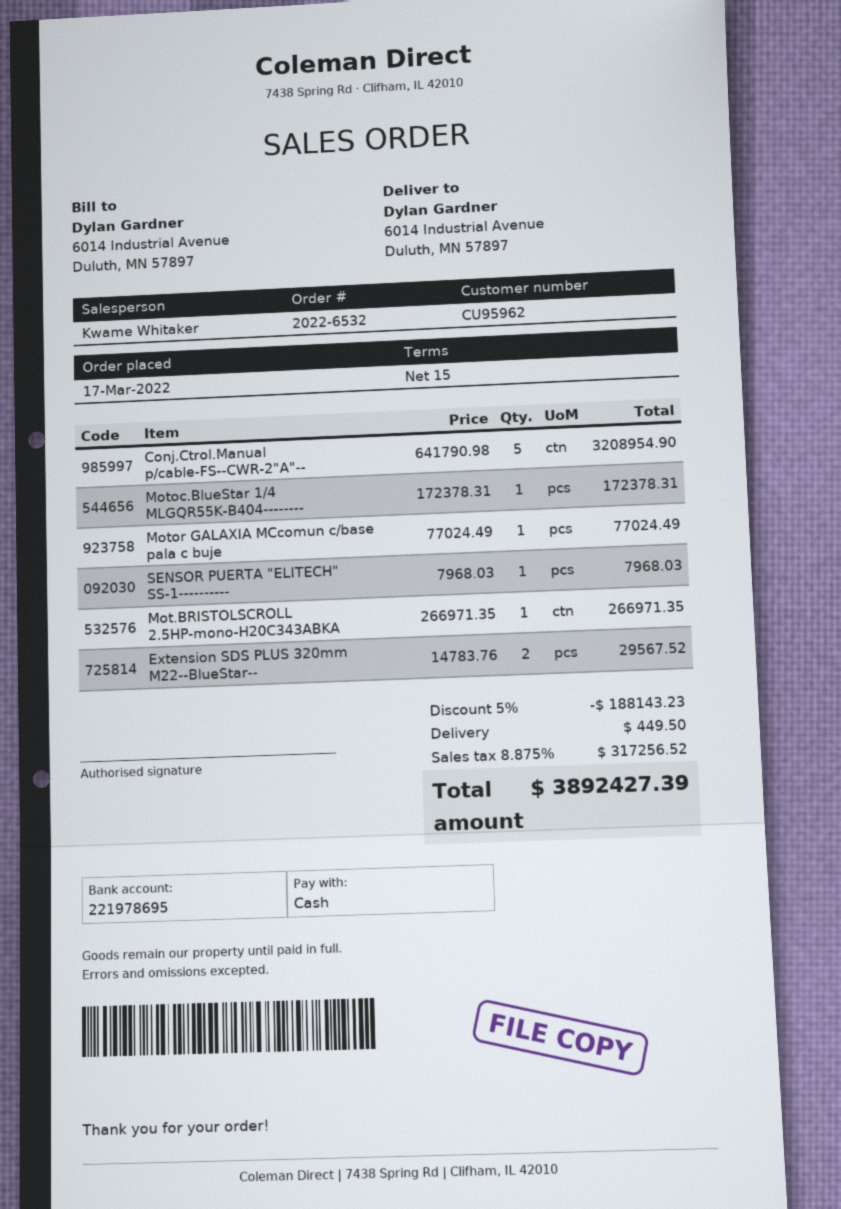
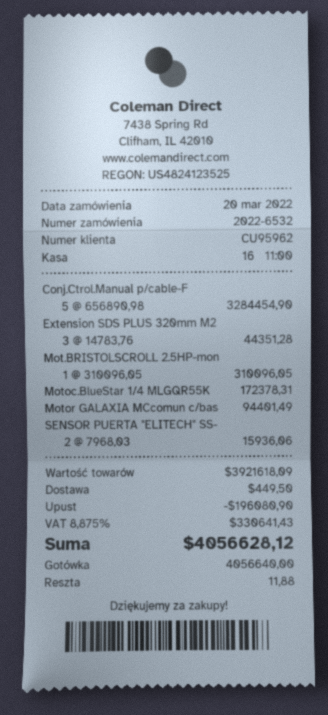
order date: 2022-03-17 -> 2022-03-20
Conj.Ctrol.Manual p/cable-FS--CWR-2"A"--: 5 x 641790.98 = 3208954.90 -> 5 x 656890.98 = 3284454.90
Motor GALAXIA MCcomun c/base pala c buje: 1 x 77024.49 = 77024.49 -> 1 x 94401.49 = 94401.49
SENSOR PUERTA "ELITECH" SS-1----------: 1 x 7968.03 = 7968.03 -> 2 x 7968.03 = 15936.06
Mot.BRISTOLSCROLL 2.5HP-mono-H20C343ABKA: 1 x 266971.35 = 266971.35 -> 1 x 310096.05 = 310096.05
Extension SDS PLUS 320mm M22--BlueStar--: 2 x 14783.76 = 29567.52 -> 3 x 14783.76 = 44351.28
discount: 188143.23 -> 196080.90
tax: 8.875% = 317256.52 -> 8.875% = 330641.43
total: 3892427.39 -> 4056628.12

